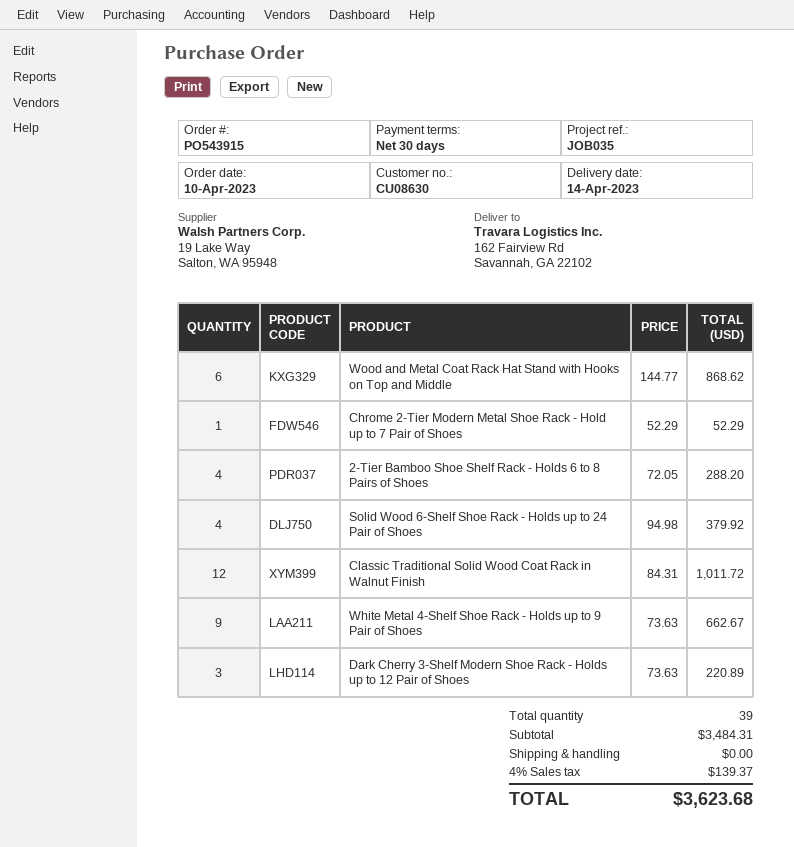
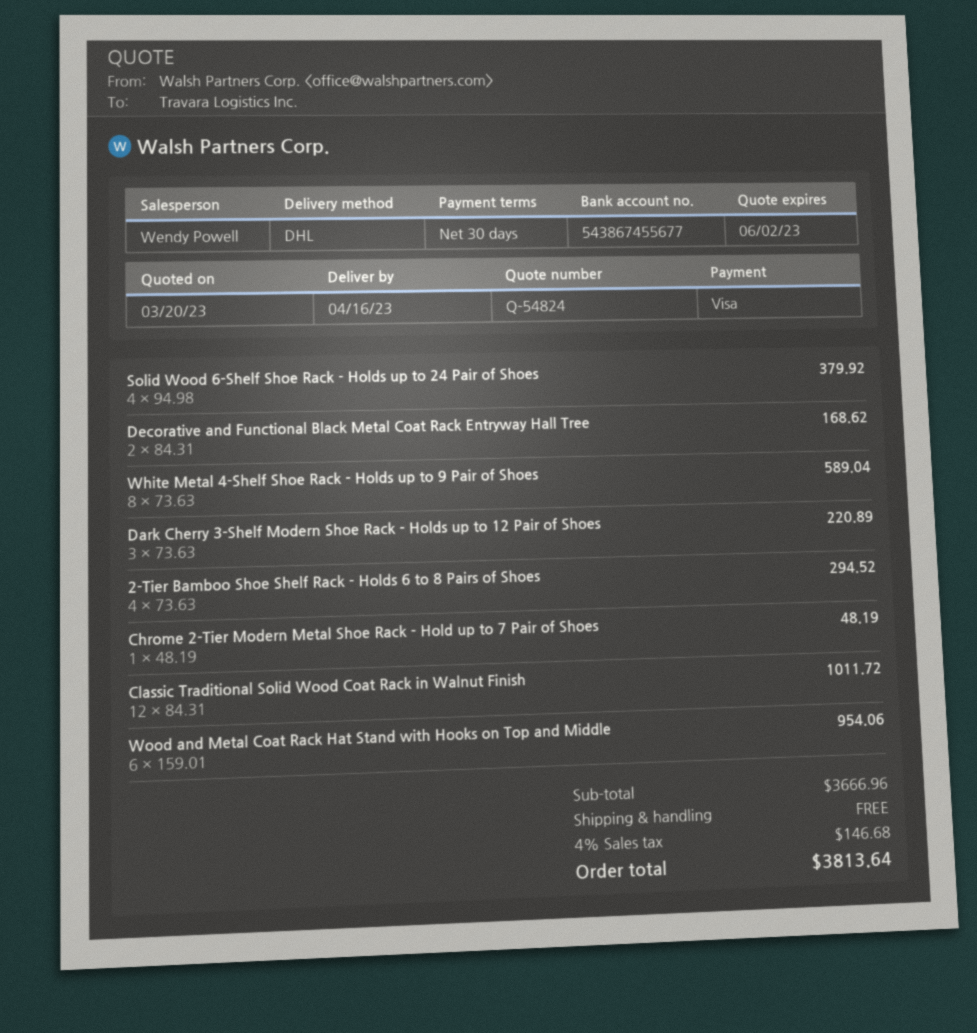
delivery date: 2023-04-14 -> 2023-04-16
Wood and Metal Coat Rack Hat Stand with Hooks on Top and Middle: 6 x 144.77 = 868.62 -> 6 x 159.01 = 954.06
Chrome 2-Tier Modern Metal Shoe Rack - Hold up to 7 Pair of Shoes: 1 x 52.29 = 52.29 -> 1 x 48.19 = 48.19
2-Tier Bamboo Shoe Shelf Rack - Holds 6 to 8 Pairs of Shoes: 4 x 72.05 = 288.20 -> 4 x 73.63 = 294.52
White Metal 4-Shelf Shoe Rack - Holds up to 9 Pair of Shoes: 9 x 73.63 = 662.67 -> 8 x 73.63 = 589.04
Decorative and Functional Black Metal Coat Rack Entryway Hall Tree: none -> 2 x 84.31 = 168.62
subtotal: 3484.31 -> 3666.96
tax: 4% = 139.37 -> 4% = 146.68
total: 3623.68 -> 3813.64

